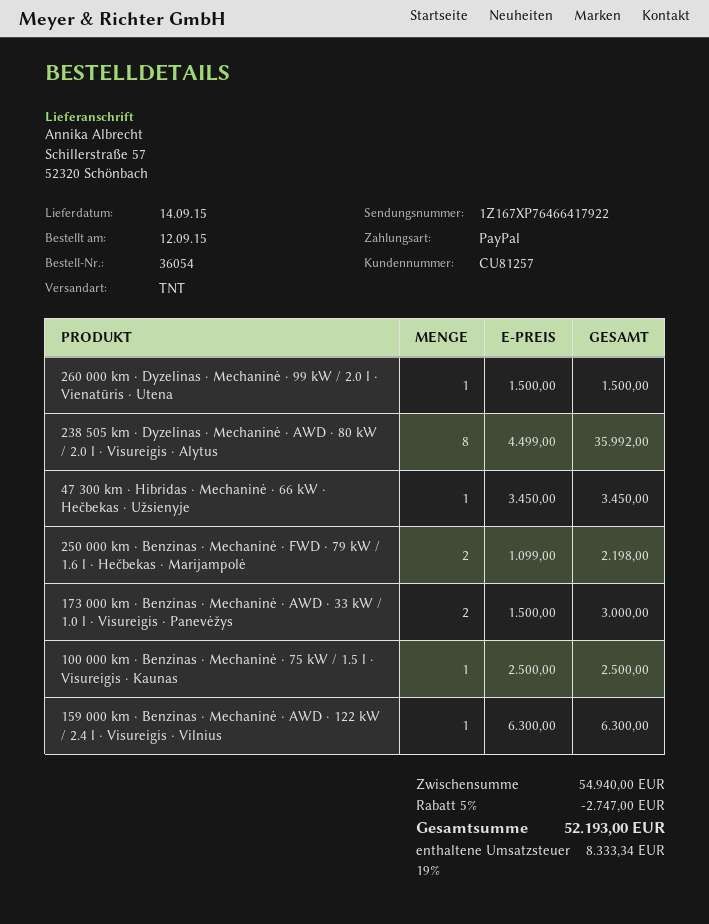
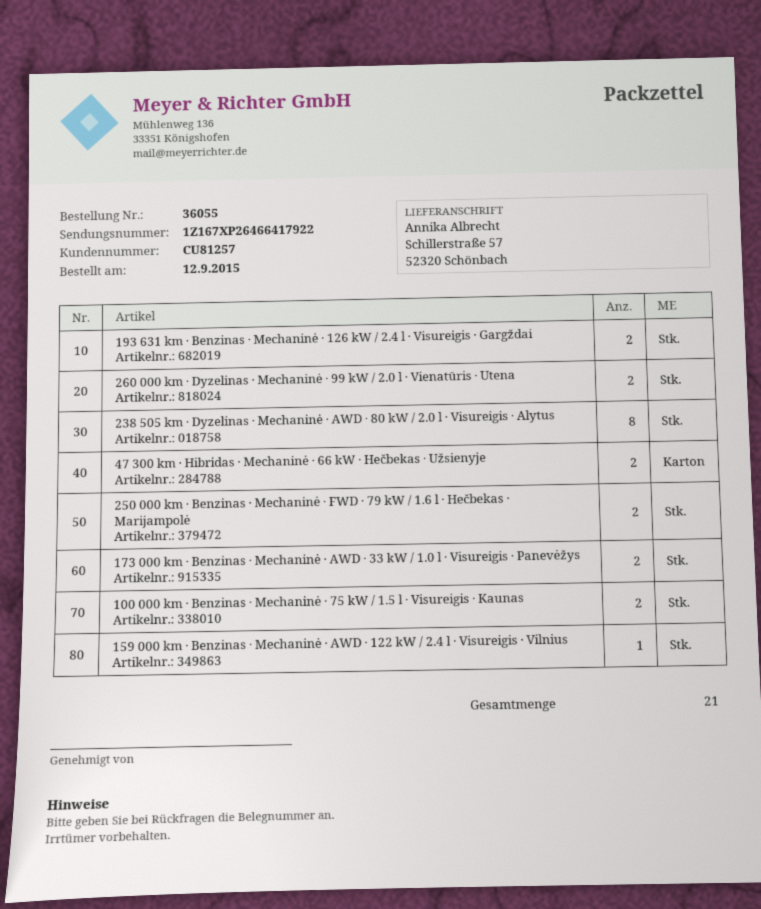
order number: 36054 -> 36055
tracking number: 1Z167XP76466417922 -> 1Z167XP26466417922
260 000 km · Dyzelinas · Mechaninė · 99 kW / 2.0 l · Vienatūris · Utena: 1 -> 2
47 300 km · Hibridas · Mechaninė · 66 kW · Hečbekas · Užsienyje: 1 -> 2
100 000 km · Benzinas · Mechaninė · 75 kW / 1.5 l · Visureigis · Kaunas: 1 -> 2
193 631 km · Benzinas · Mechaninė · 126 kW / 2.4 l · Visureigis · Gargždai: none -> 2

